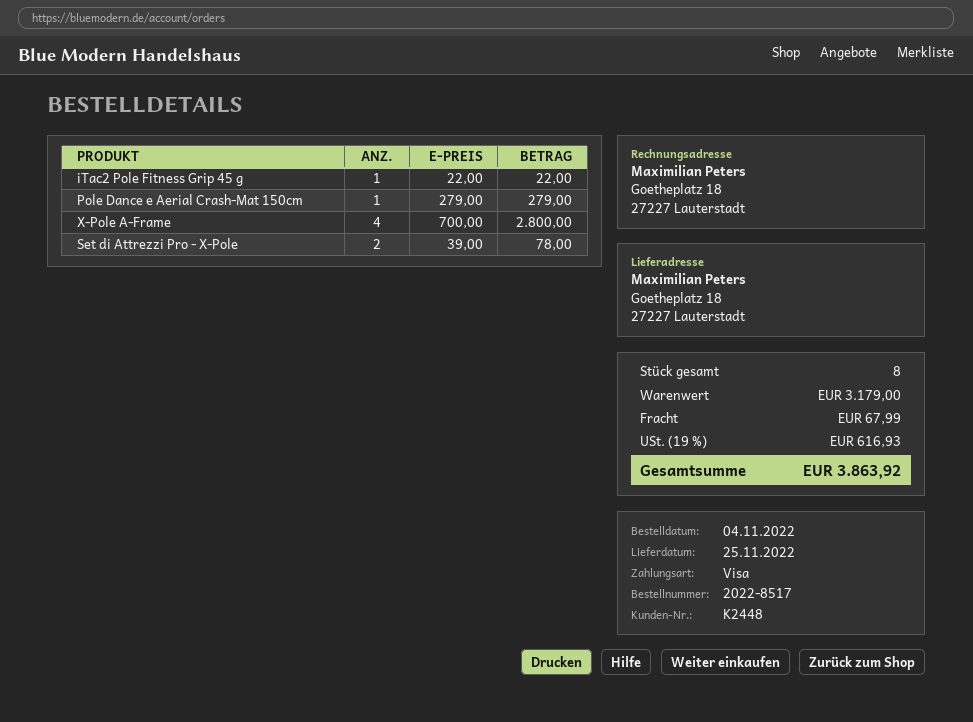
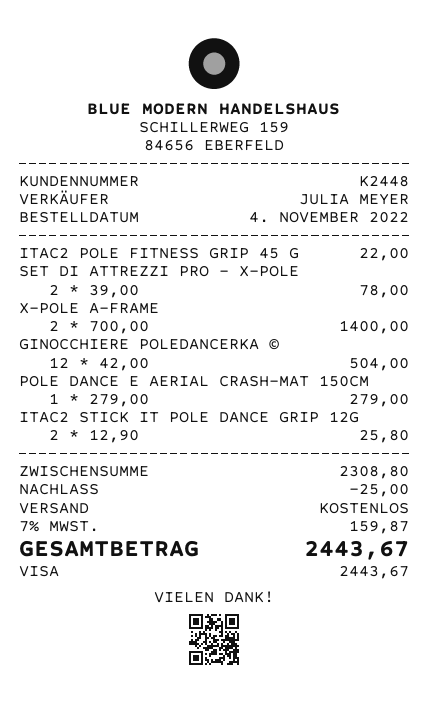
X-Pole A-Frame: 4 x 700.00 = 2800.00 -> 2 x 700.00 = 1400.00
GINOCCHIERE POLEDANCERKA ©: none -> 12 x 42.00 = 504.00
ITAC2 STICK IT POLE DANCE GRIP 12G: none -> 2 x 12.90 = 25.80
subtotal: 3179.00 -> 2308.80
discount: none -> 25.00
shipping: 67.99 -> 0.00
tax: 19% = 616.93 -> 7% = 159.87
total: 3863.92 -> 2443.67

